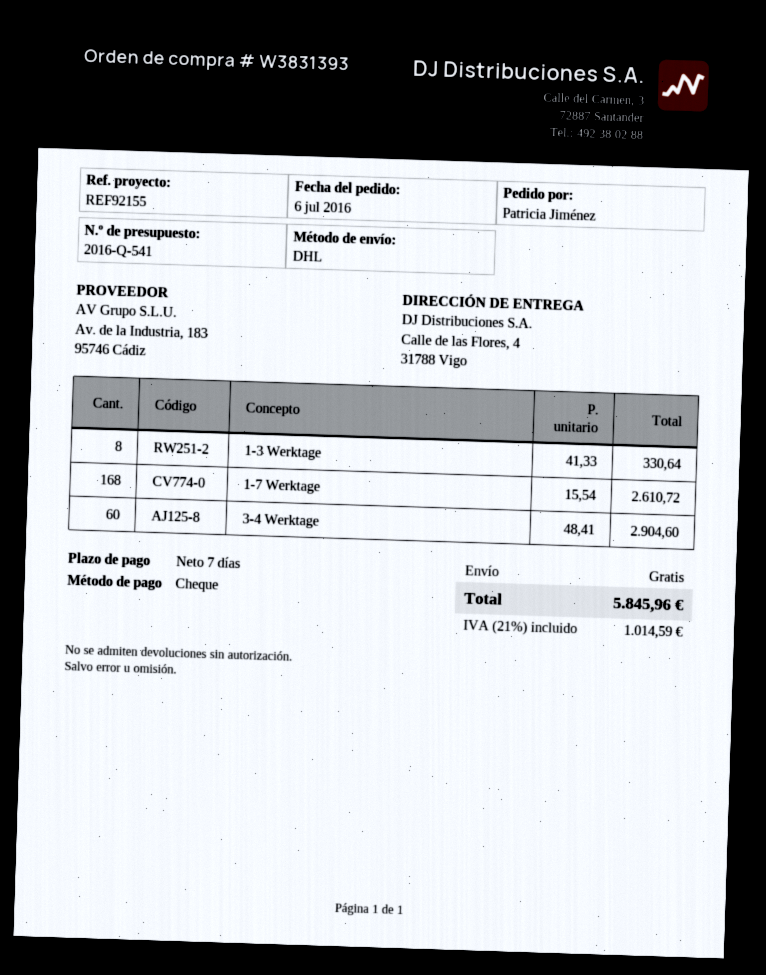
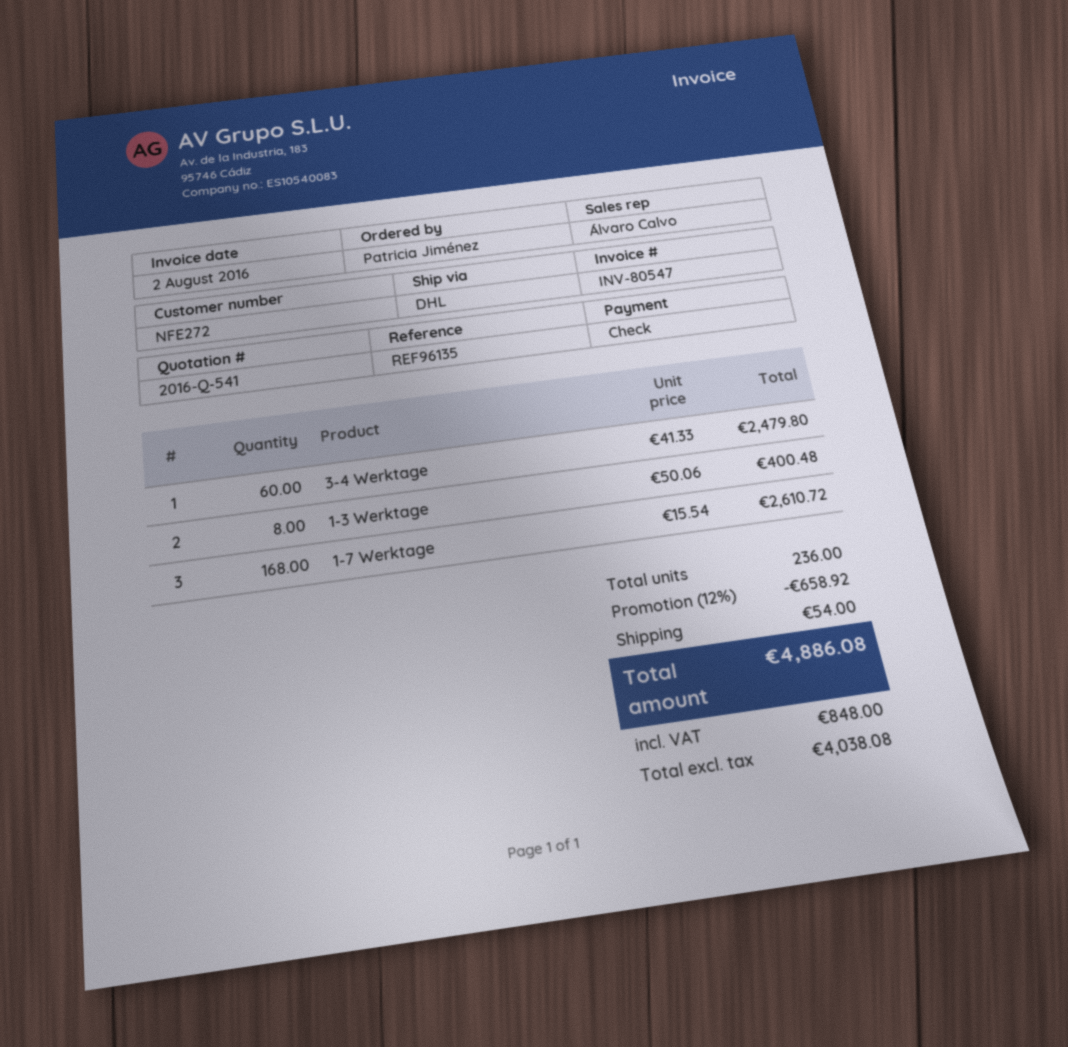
reference: REF92155 -> REF96135
1-3 Werktage: 8 x 41.33 = 330.64 -> 8 x 50.06 = 400.48
3-4 Werktage: 60 x 48.41 = 2904.60 -> 60 x 41.33 = 2479.80
discount: none -> 12% = 658.92
shipping: 0.00 -> 54.00
tax: 1014.59 -> 848.00
total: 5845.96 -> 4886.08

